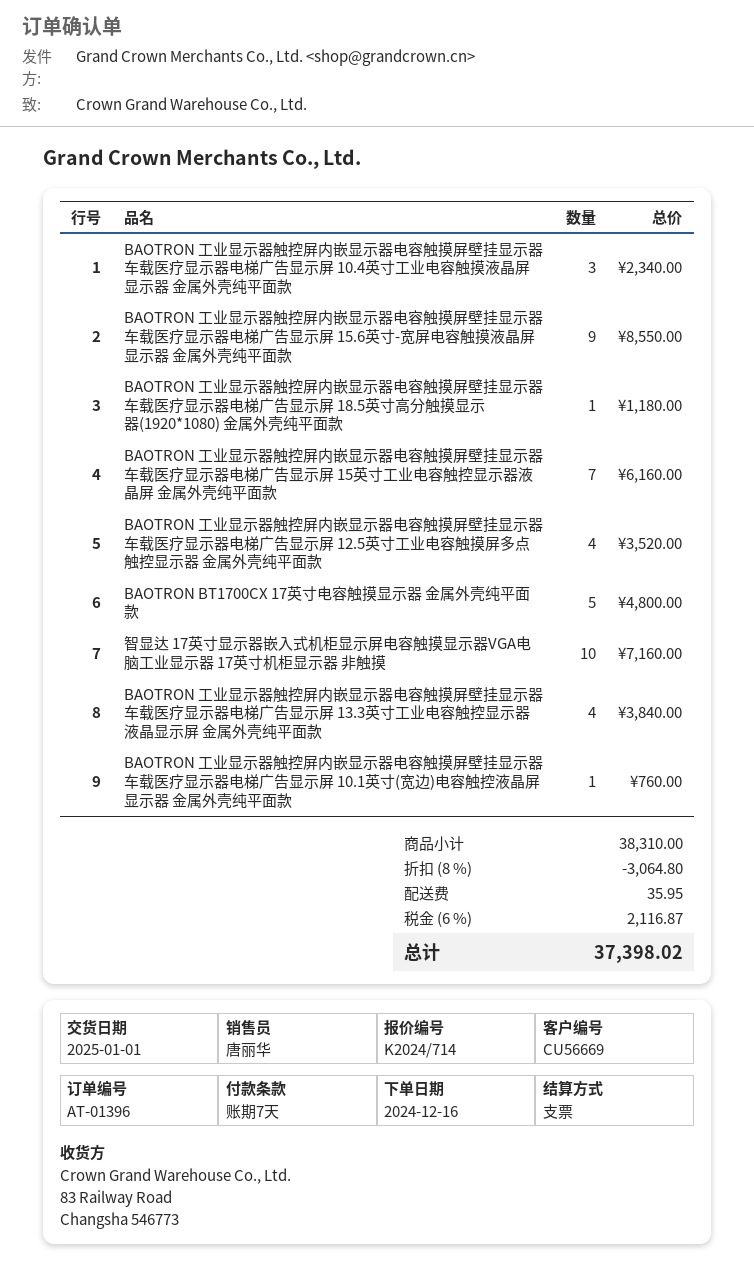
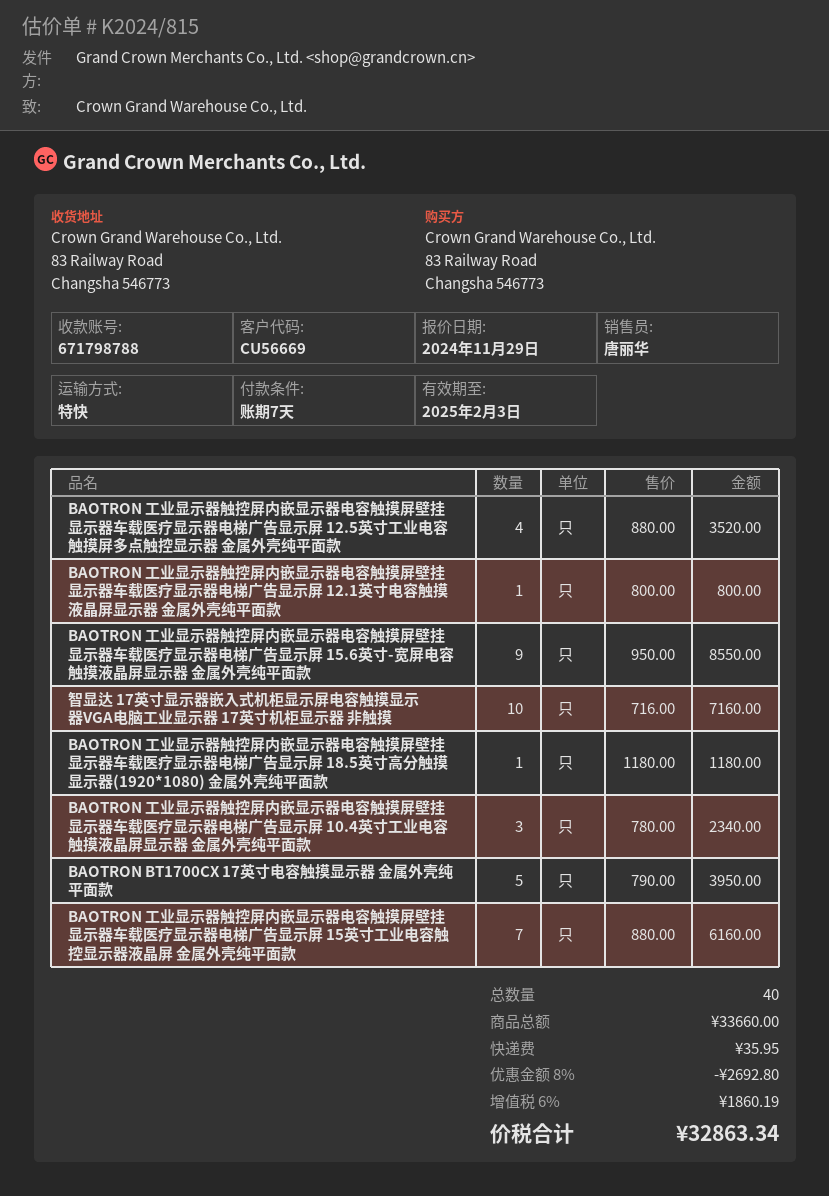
quote number: K2024/714 -> K2024/815
BAOTRON BT1700CX 17英寸电容触摸显示器 金属外壳纯平面款: 5 for 4800.00 -> 5 for 3950.00
BAOTRON 工业显示器触控屏内嵌显示器电容触摸屏壁挂显示器车载医疗显示器电梯广告显示屏 13.3英寸工业电容触控显示器液晶显示屏 金属外壳纯平面款: 4 for 3840.00 -> none
BAOTRON 工业显示器触控屏内嵌显示器电容触摸屏壁挂显示器车载医疗显示器电梯广告显示屏 10.1英寸(宽边)电容触控液晶屏显示器 金属外壳纯平面款: 1 for 760.00 -> none
BAOTRON 工业显示器触控屏内嵌显示器电容触摸屏壁挂显示器车载医疗显示器电梯广告显示屏 12.1英寸电容触摸液晶屏显示器 金属外壳纯平面款: none -> 1 for 800.00
subtotal: 38310.00 -> 33660.00
discount: 8% = 3064.80 -> 8% = 2692.80
tax: 6% = 2116.87 -> 6% = 1860.19
total: 37398.02 -> 32863.34

